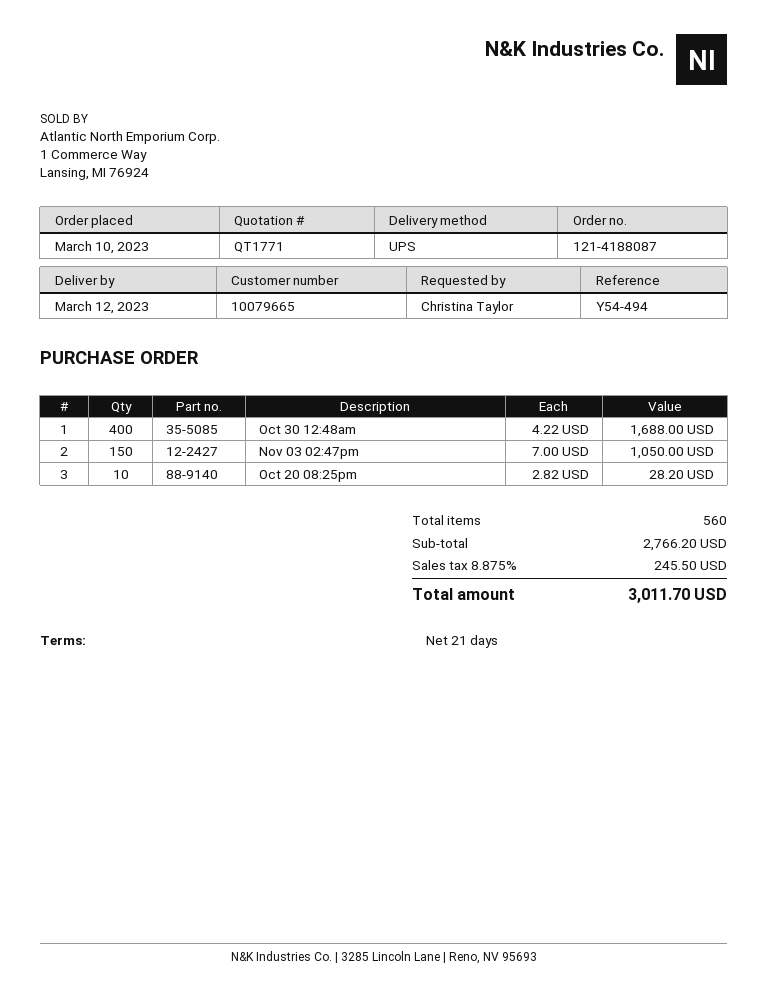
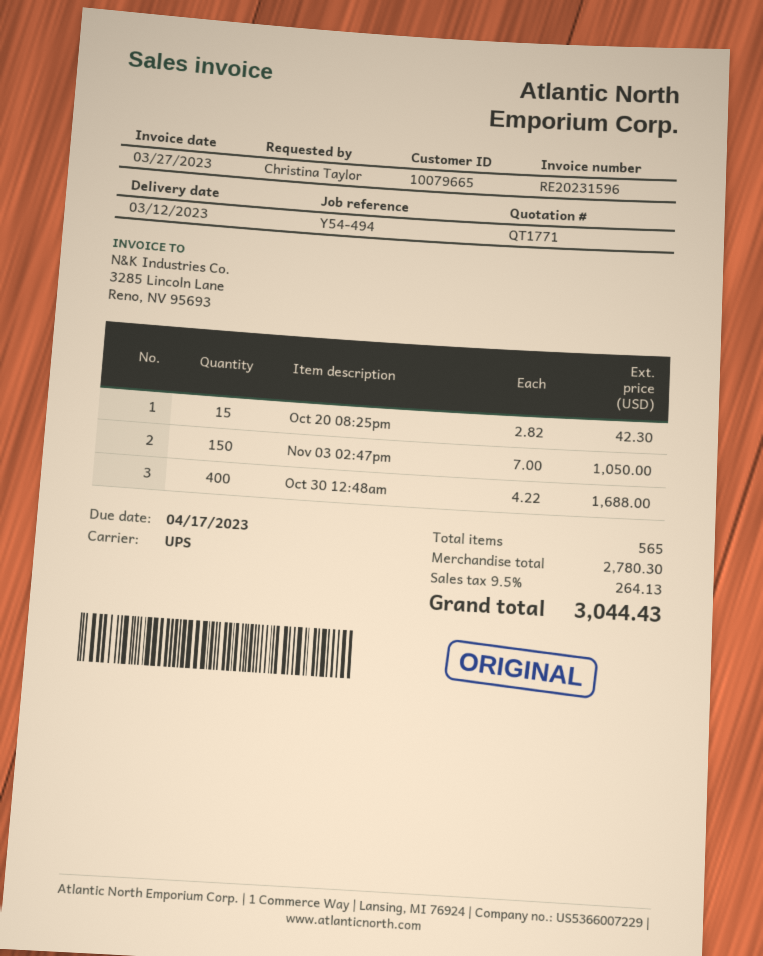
Oct 20 08:25pm: 10 x 2.82 = 28.20 -> 15 x 2.82 = 42.30
total quantity: 560 -> 565
subtotal: 2766.20 -> 2780.30
tax: 8.875% = 245.50 -> 9.5% = 264.13
total: 3011.70 -> 3044.43

